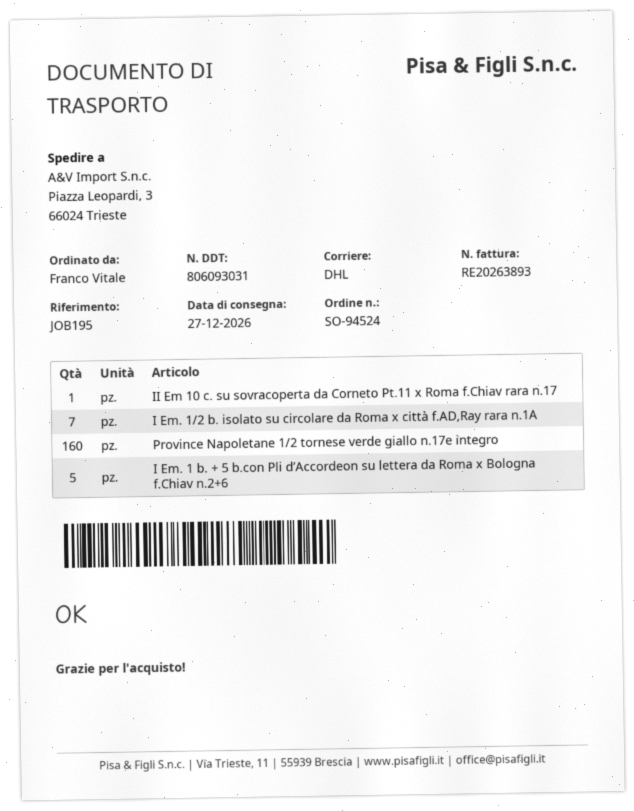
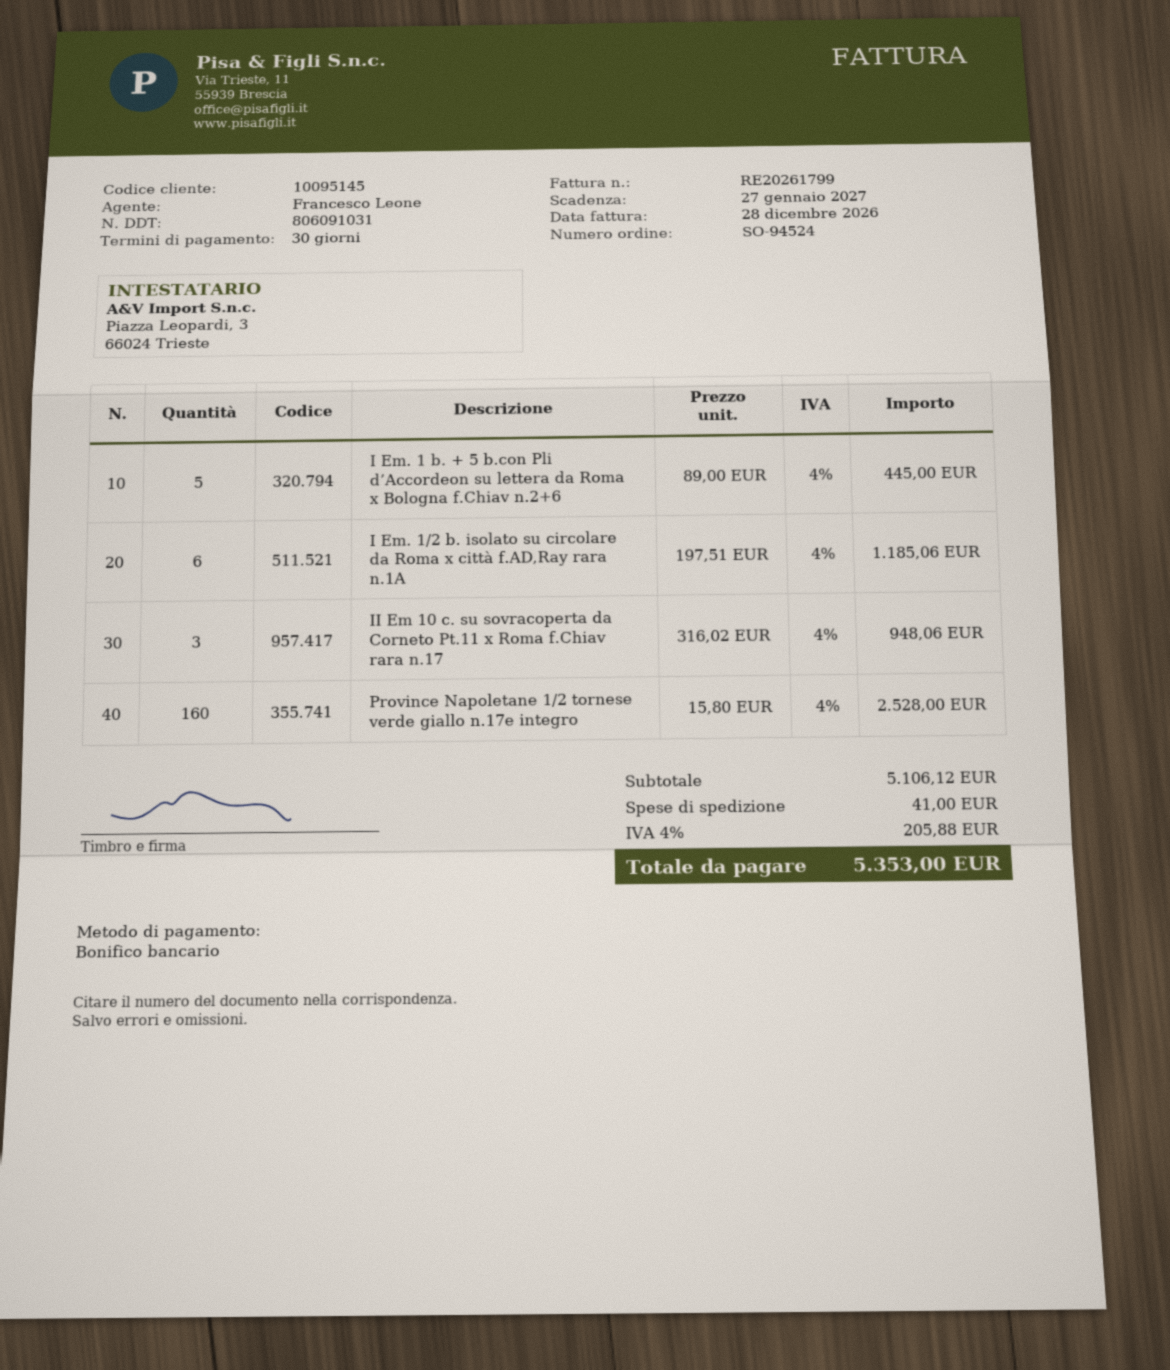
delivery note number: 806093031 -> 806091031
invoice number: RE20263893 -> RE20261799
II Em 10 c. su sovracoperta da Corneto Pt.11 x Roma f.Chiav rara n.17: 1 -> 3
I Em. 1/2 b. isolato su circolare da Roma x città f.AD,Ray rara n.1A: 7 -> 6

